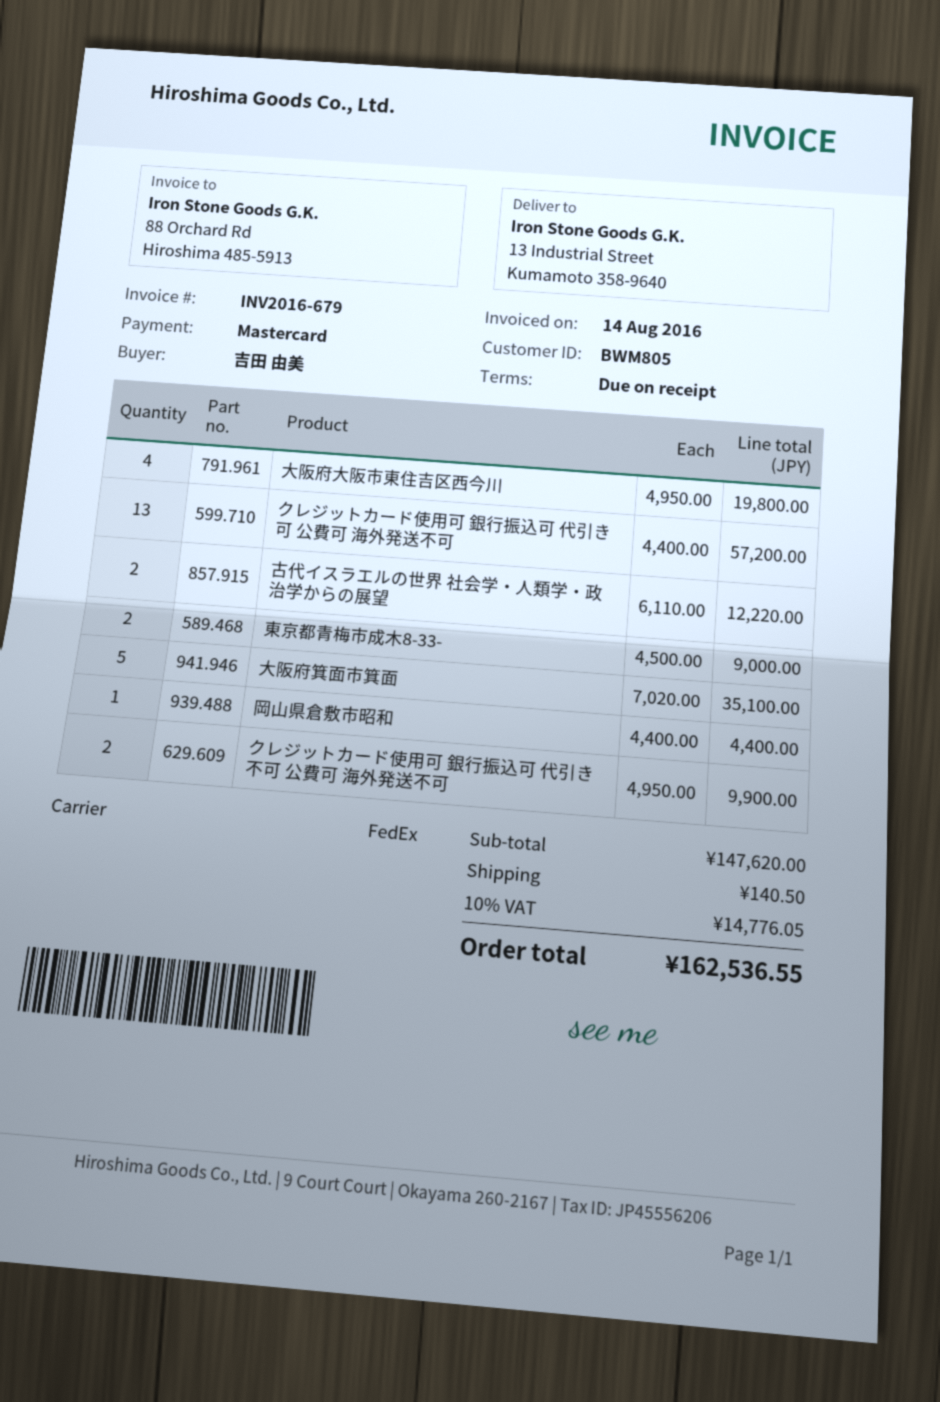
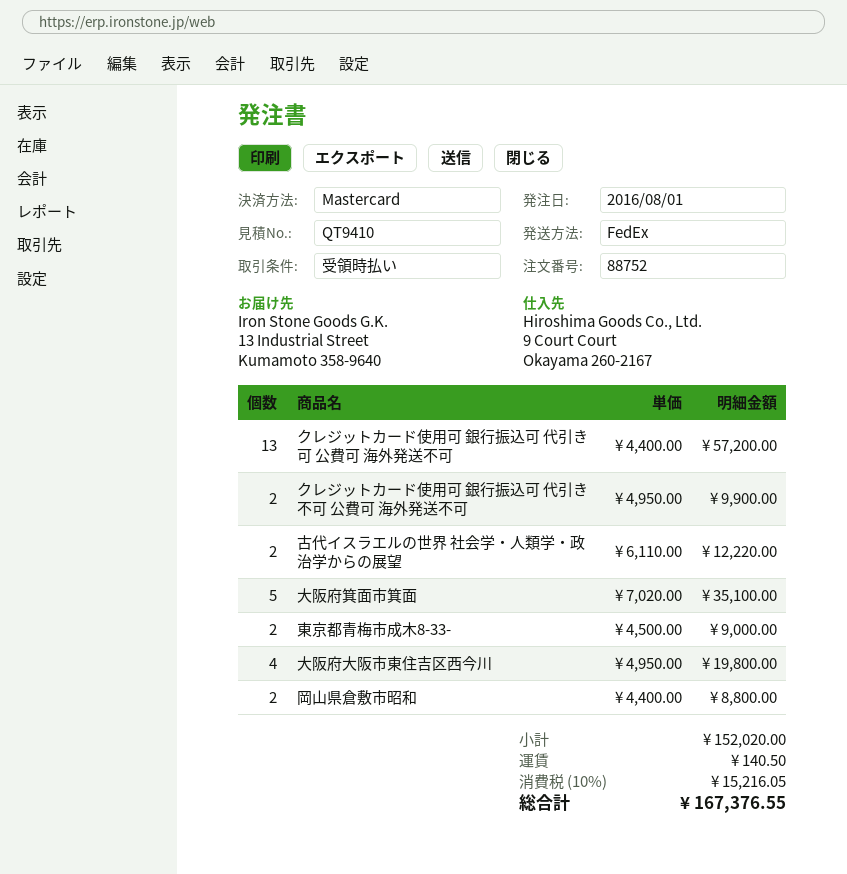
岡山県倉敷市昭和: 1 x 4400.00 = 4400.00 -> 2 x 4400.00 = 8800.00
subtotal: 147620.00 -> 152020.00
tax: 10% = 14776.05 -> 10% = 15216.05
total: 162536.55 -> 167376.55

